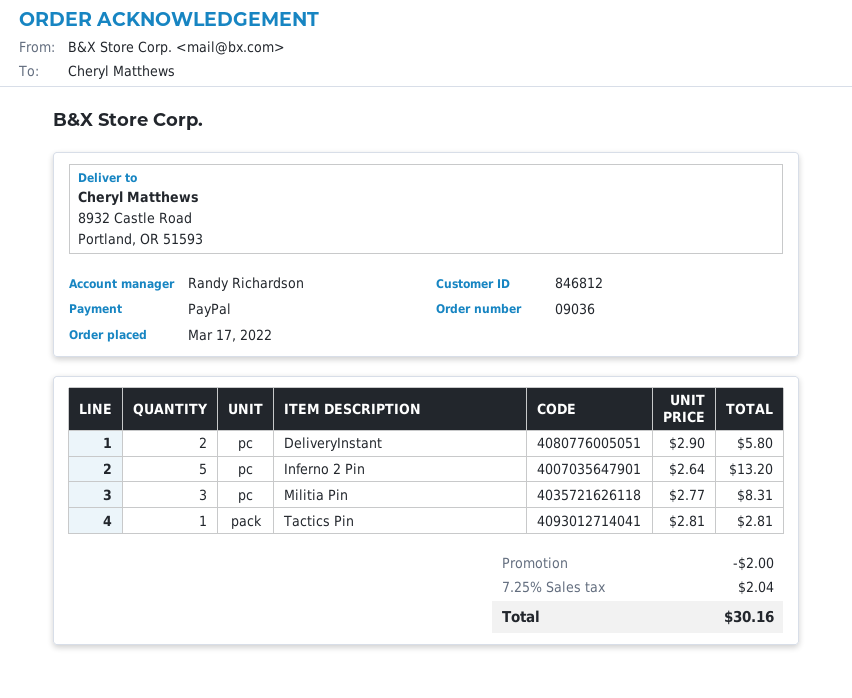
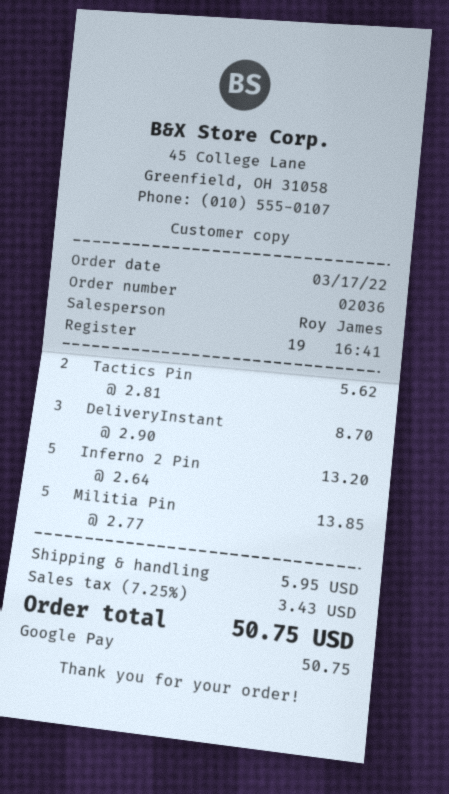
order number: 09036 -> 02036
sales rep: Randy Richardson -> Roy James
payment method: PayPal -> Google Pay
DeliveryInstant: 2 x 2.90 = 5.80 -> 3 x 2.90 = 8.70
Militia Pin: 3 x 2.77 = 8.31 -> 5 x 2.77 = 13.85
Tactics Pin: 1 x 2.81 = 2.81 -> 2 x 2.81 = 5.62
discount: 2.00 -> none
shipping: none -> 5.95
tax: 7.25% = 2.04 -> 7.25% = 3.43
total: 30.16 -> 50.75

